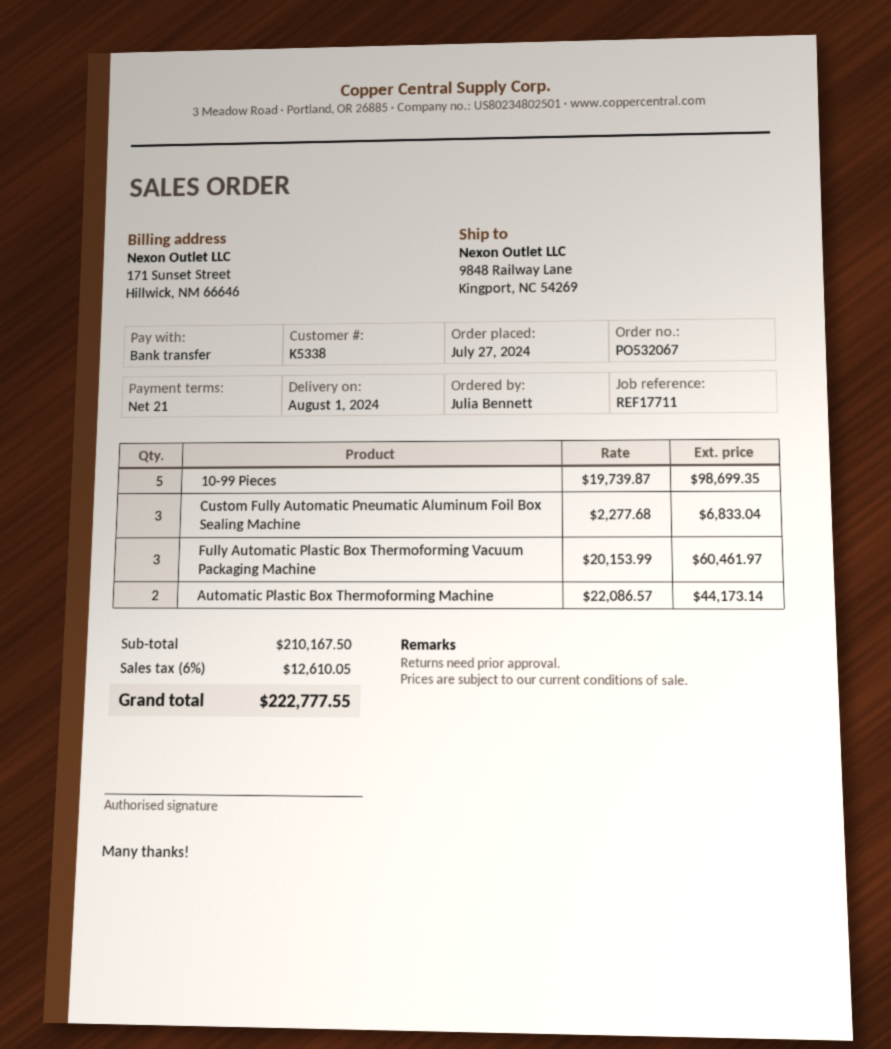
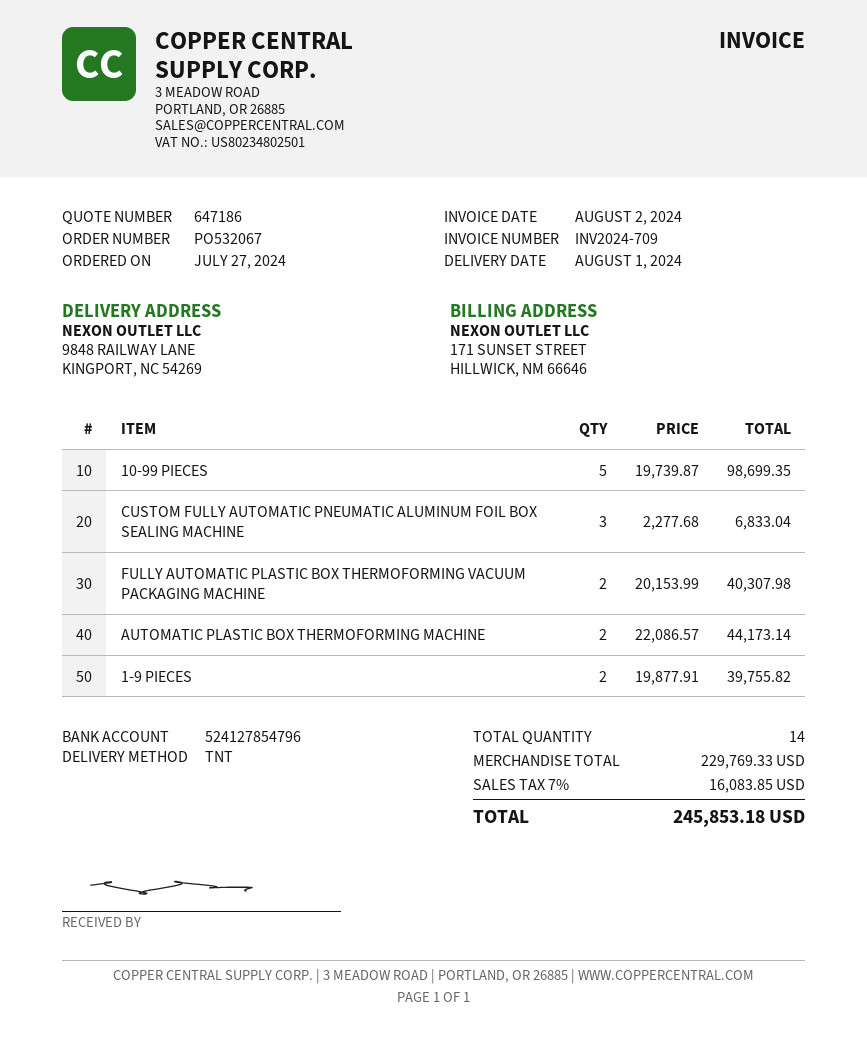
Fully Automatic Plastic Box Thermoforming Vacuum Packaging Machine: 3 x 20153.99 = 60461.97 -> 2 x 20153.99 = 40307.98
1-9 PIECES: none -> 2 x 19877.91 = 39755.82
subtotal: 210167.50 -> 229769.33
tax: 6% = 12610.05 -> 7% = 16083.85
total: 222777.55 -> 245853.18

